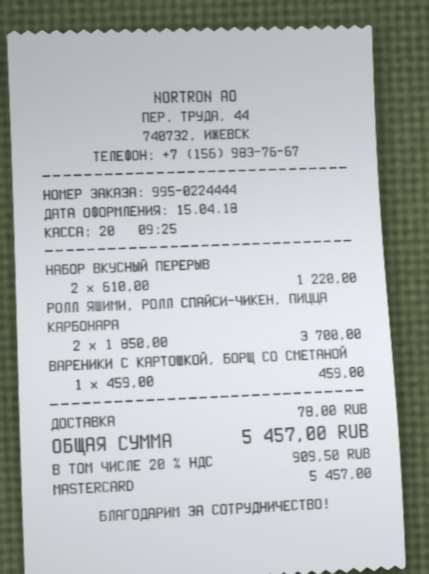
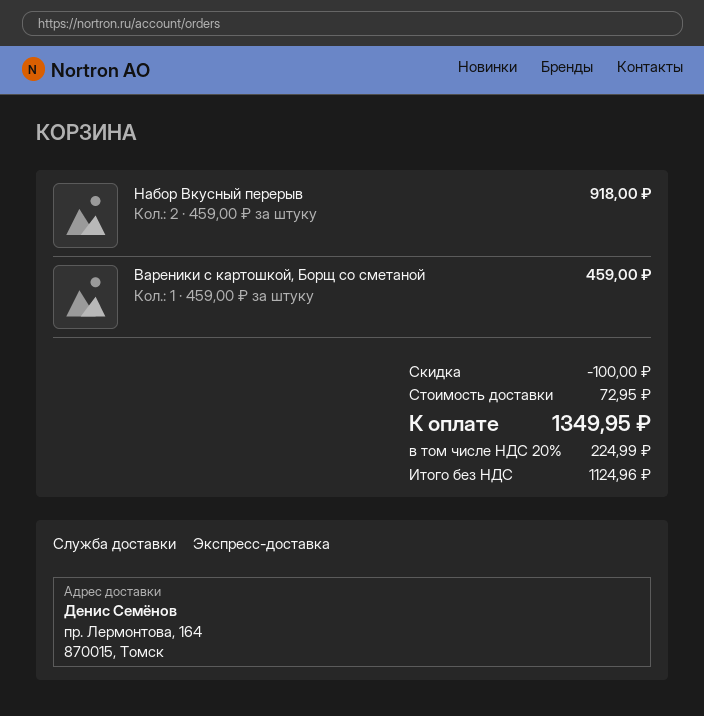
НАБОР ВКУСНЫЙ ПЕРЕРЫВ: 2 x 610.00 = 1220.00 -> 2 x 459.00 = 918.00
РОЛЛ ЯШИМИ, РОЛЛ CПАЙСИ-ЧИКЕН, ПИЦЦА КАРБОНАРА: 2 x 1850.00 = 3700.00 -> none
discount: none -> 100.00
shipping: 78.00 -> 72.95
tax: 20% = 909.50 -> 20% = 224.99
total: 5457.00 -> 1349.95

